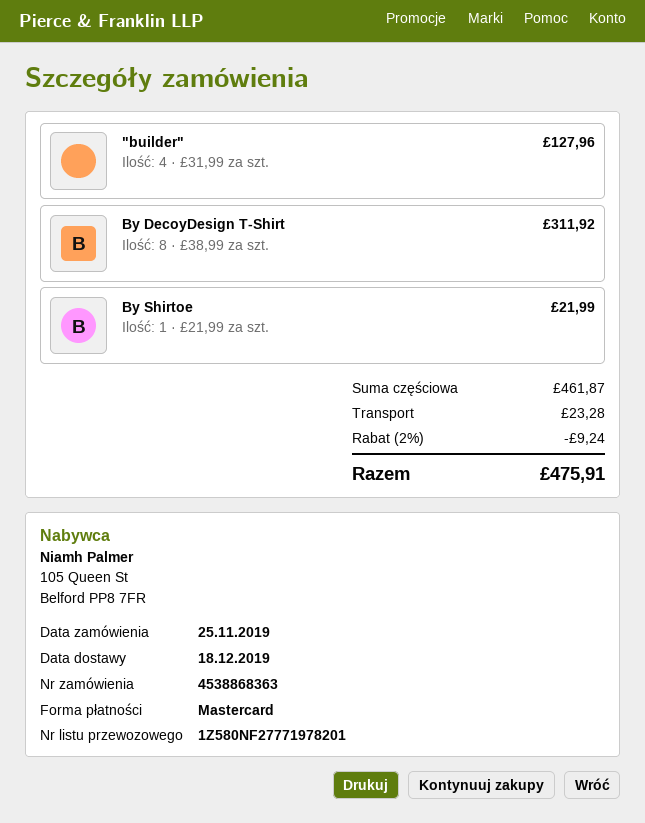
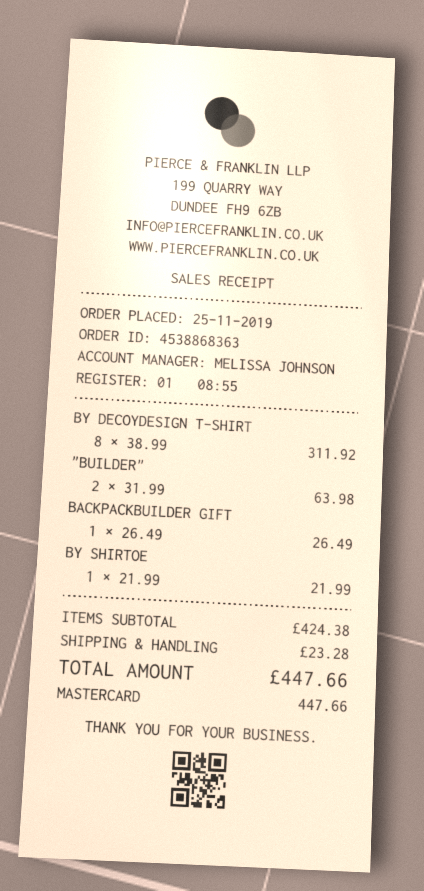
"builder": 4 x 31.99 = 127.96 -> 2 x 31.99 = 63.98
BACKPACKBUILDER GIFT: none -> 1 x 26.49 = 26.49
subtotal: 461.87 -> 424.38
discount: 2% = 9.24 -> none
total: 475.91 -> 447.66

